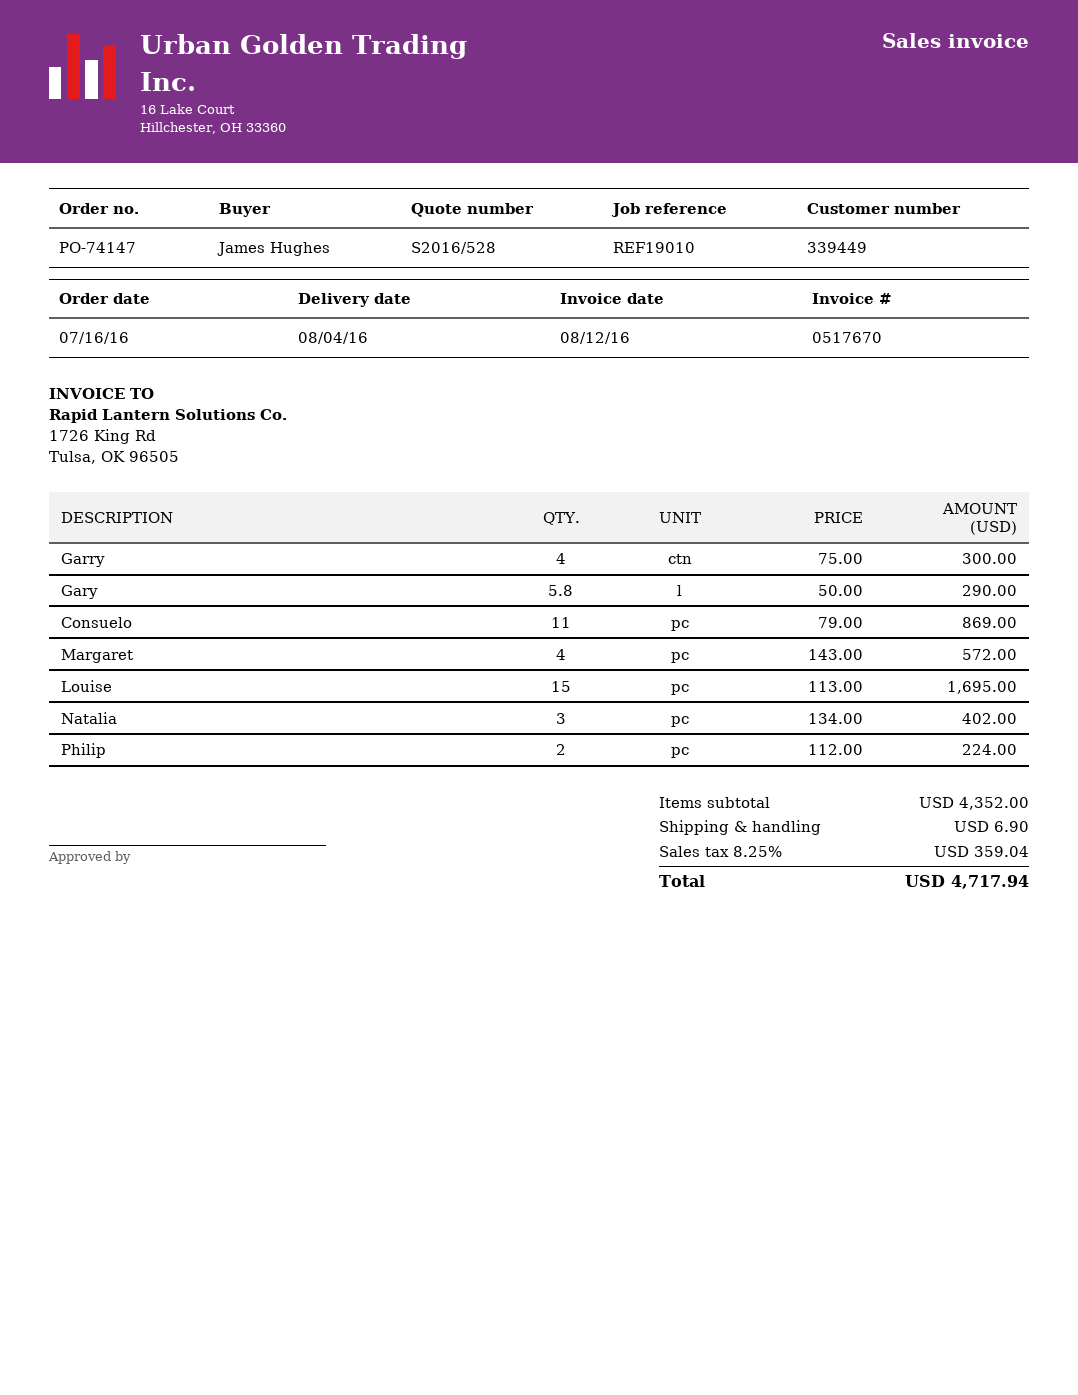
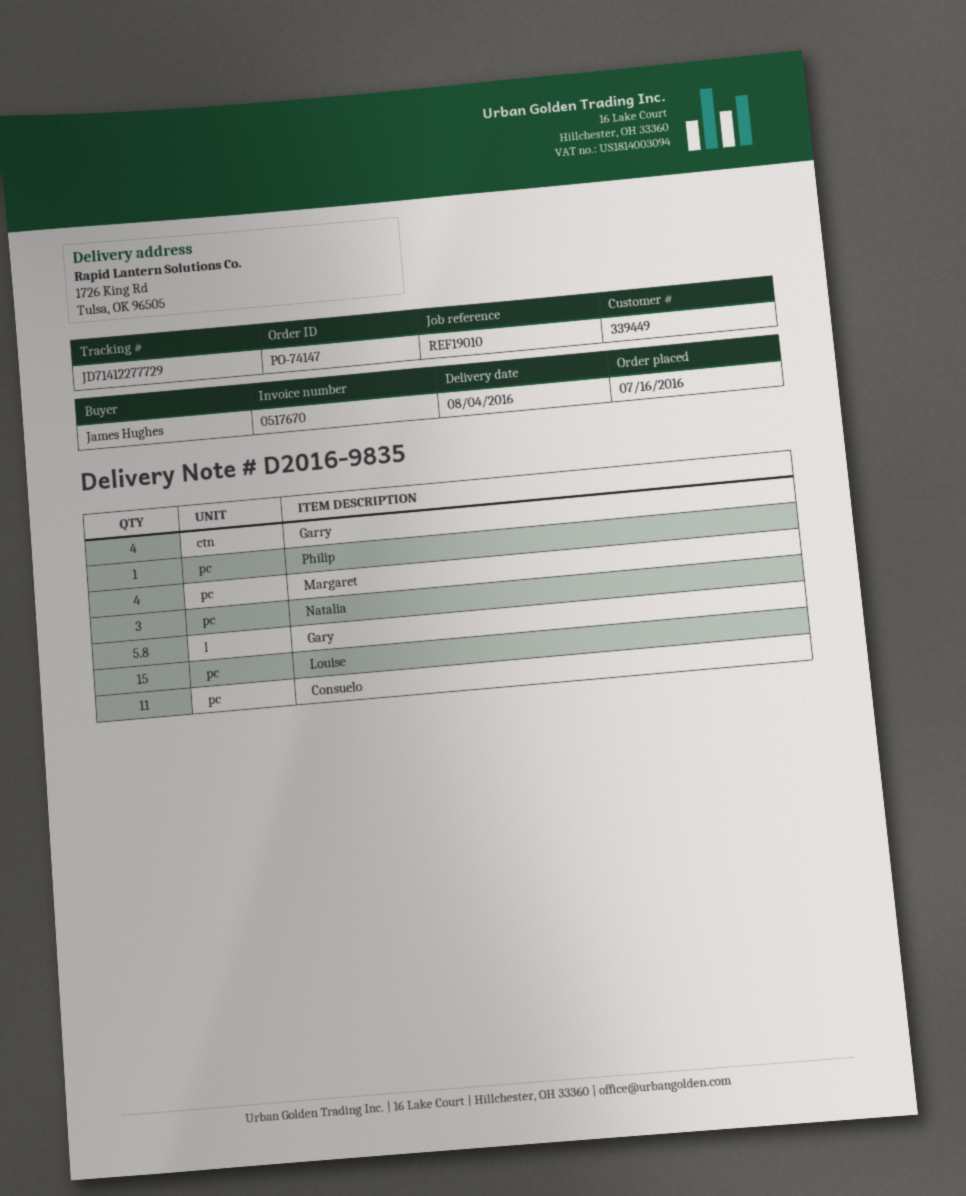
Philip: 2 -> 1

